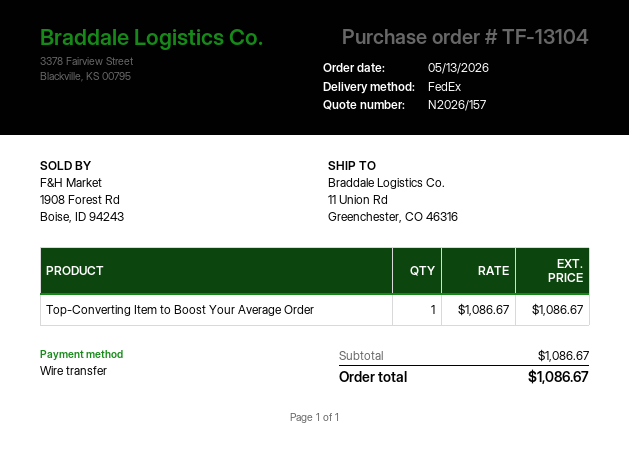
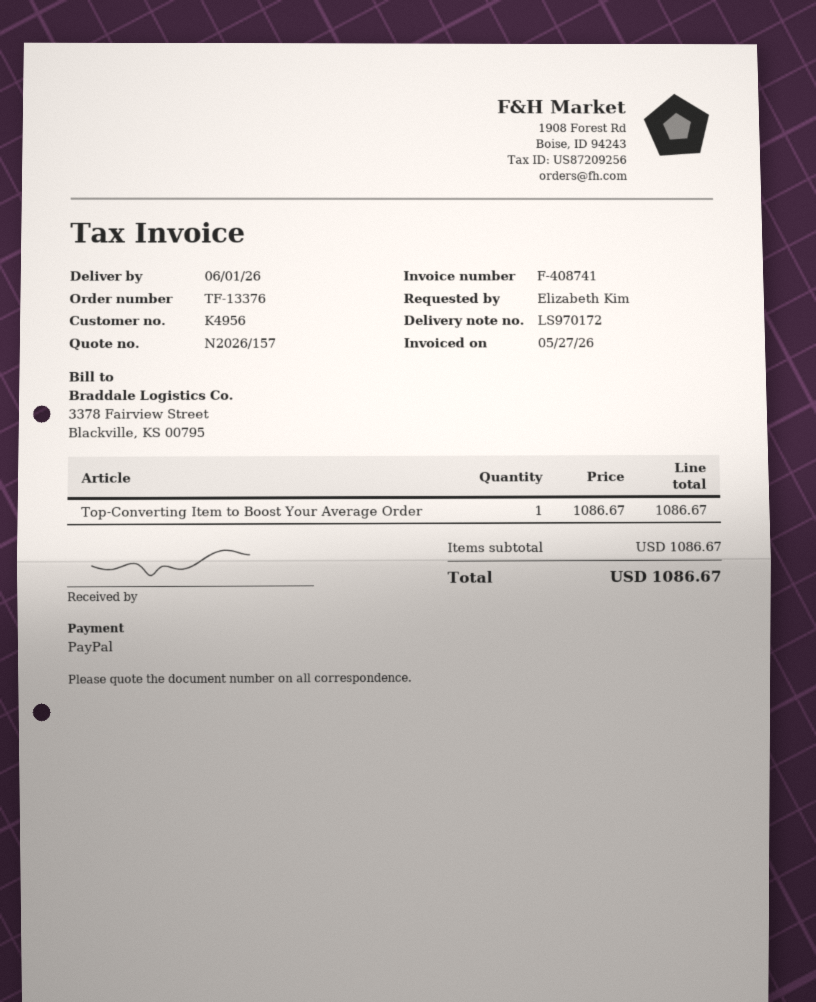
order number: TF-13104 -> TF-13376
payment method: bank transfer -> PayPal

